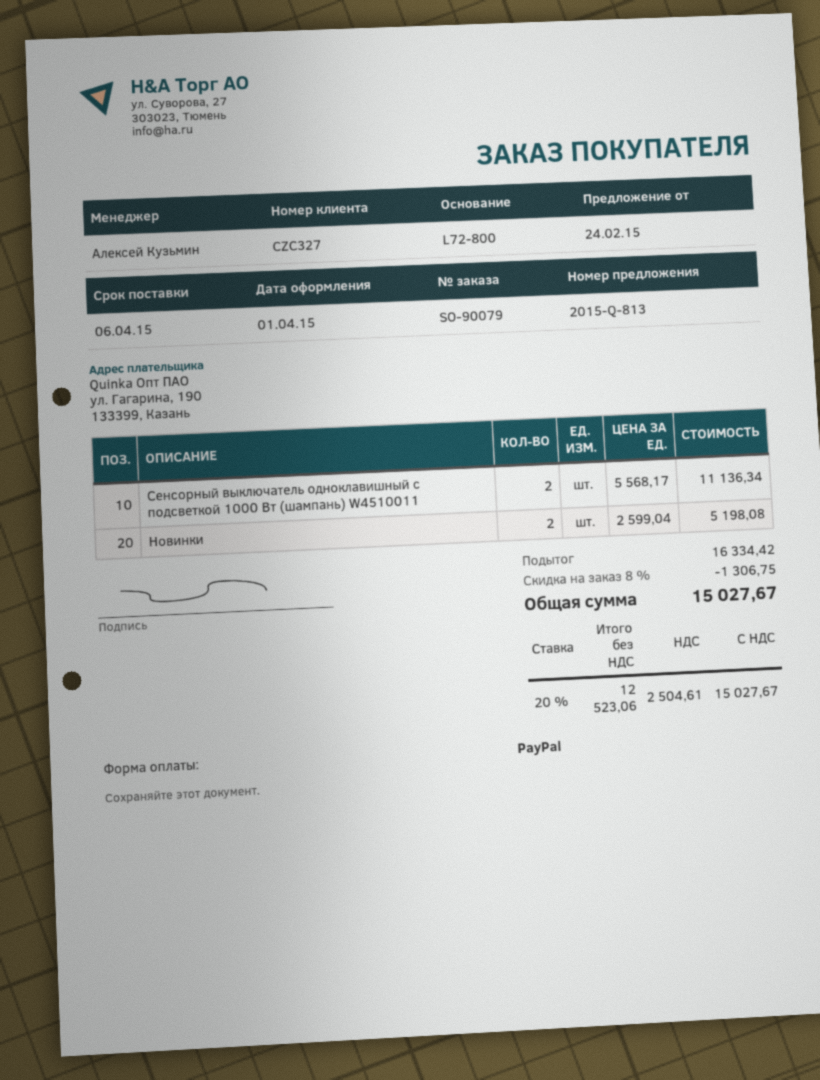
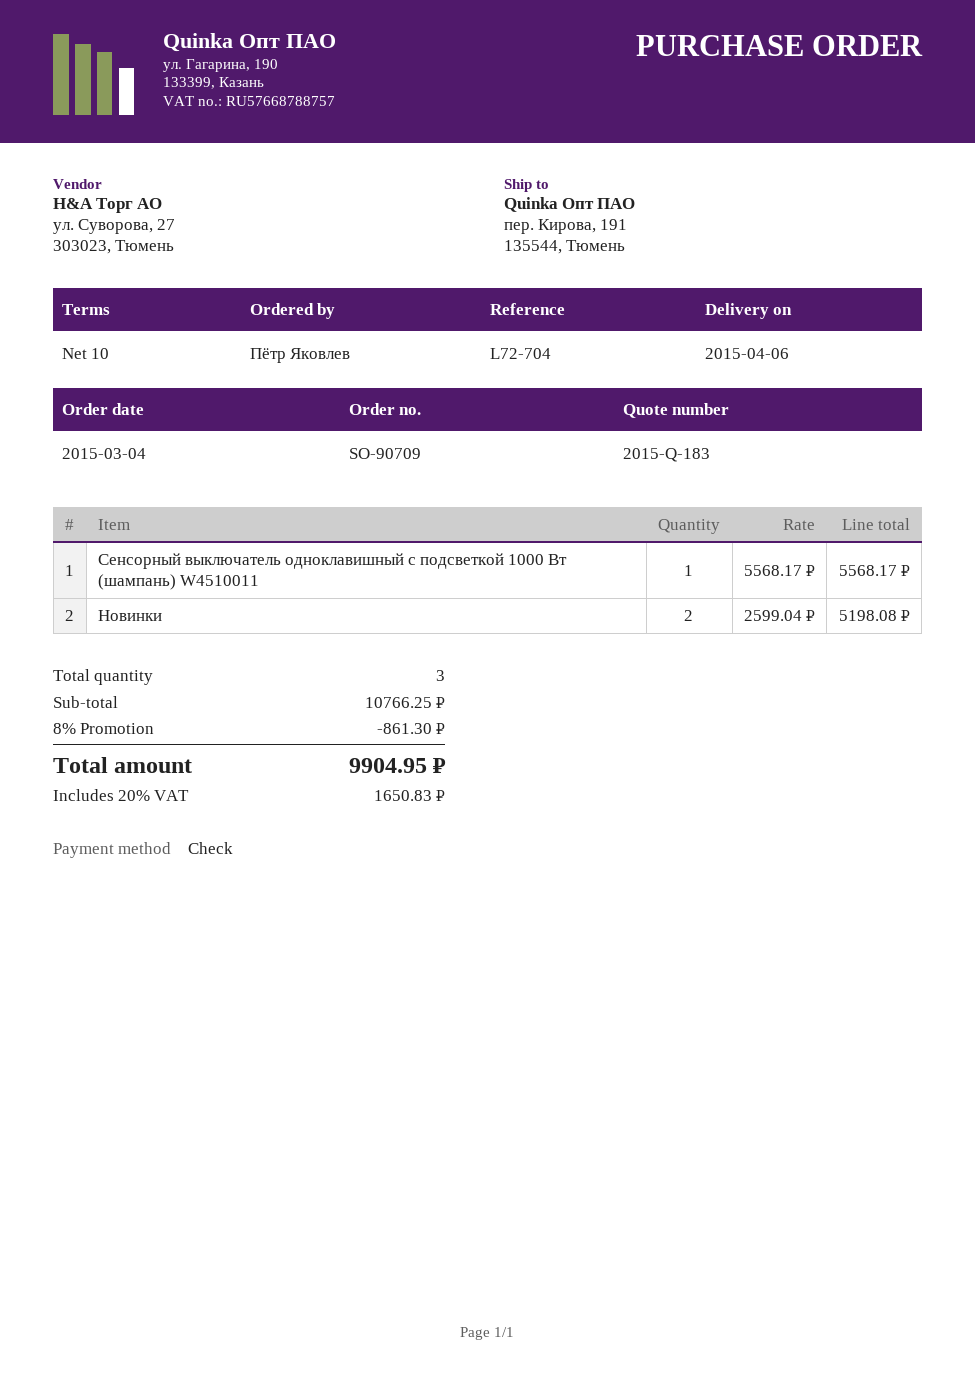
quote number: 2015-Q-813 -> 2015-Q-183
order number: SO-90079 -> SO-90709
order date: 2015-04-01 -> 2015-03-04
reference: L72-800 -> L72-704
payment method: PayPal -> cheque
Сенсорный выключатель одноклавишный с подсветкой 1000 Вт (шампань) W4510011: 2 x 5568.17 = 11136.34 -> 1 x 5568.17 = 5568.17
subtotal: 16334.42 -> 10766.25
discount: 8% = 1306.75 -> 8% = 861.30
tax: 20% = 2504.61 -> 20% = 1650.83
total: 15027.67 -> 9904.95

